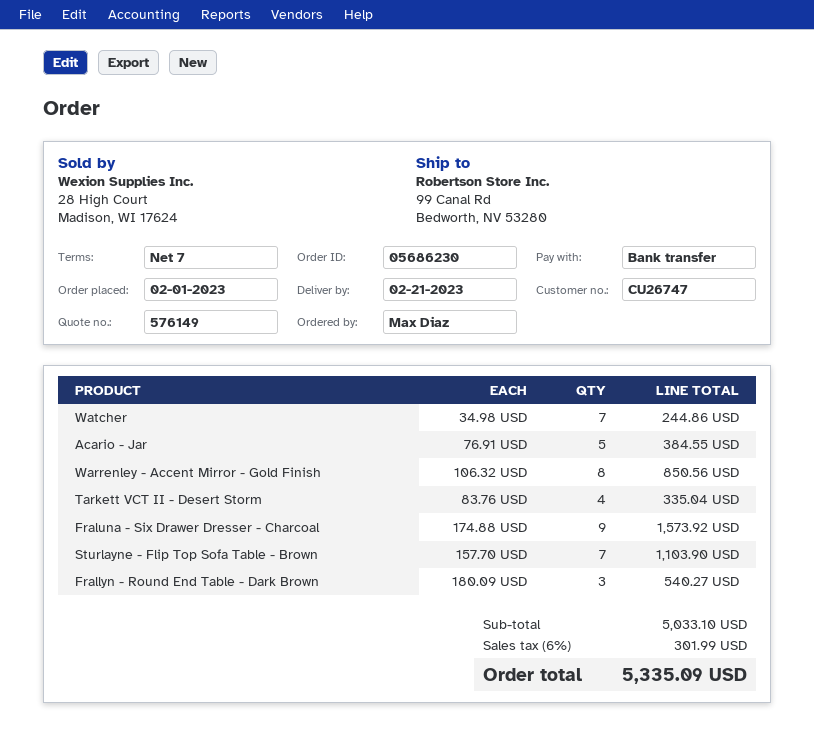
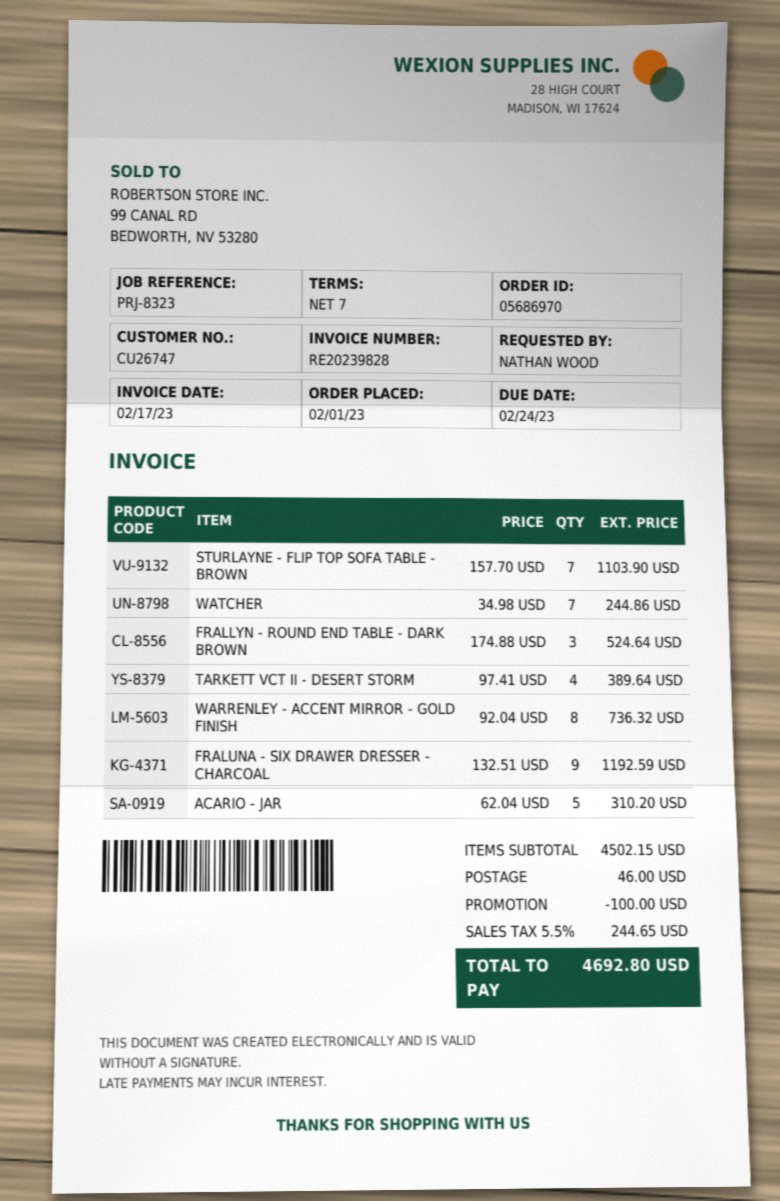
order number: 05686230 -> 05686970
ordered by: Max Diaz -> NATHAN WOOD
Acario - Jar: 5 x 76.91 = 384.55 -> 5 x 62.04 = 310.20
Warrenley - Accent Mirror - Gold Finish: 8 x 106.32 = 850.56 -> 8 x 92.04 = 736.32
Tarkett VCT II - Desert Storm: 4 x 83.76 = 335.04 -> 4 x 97.41 = 389.64
Fraluna - Six Drawer Dresser - Charcoal: 9 x 174.88 = 1573.92 -> 9 x 132.51 = 1192.59
Frallyn - Round End Table - Dark Brown: 3 x 180.09 = 540.27 -> 3 x 174.88 = 524.64
subtotal: 5033.10 -> 4502.15
discount: none -> 100.00
shipping: none -> 46.00
tax: 6% = 301.99 -> 5.5% = 244.65
total: 5335.09 -> 4692.80

